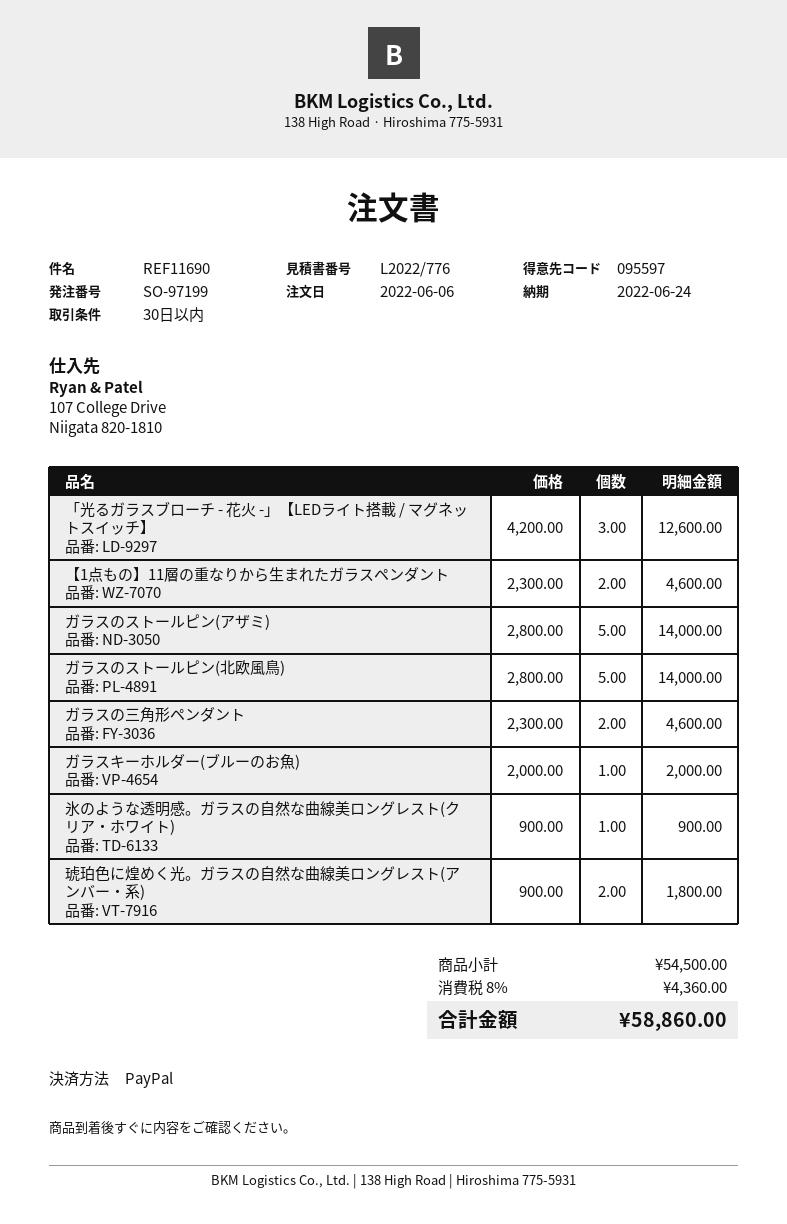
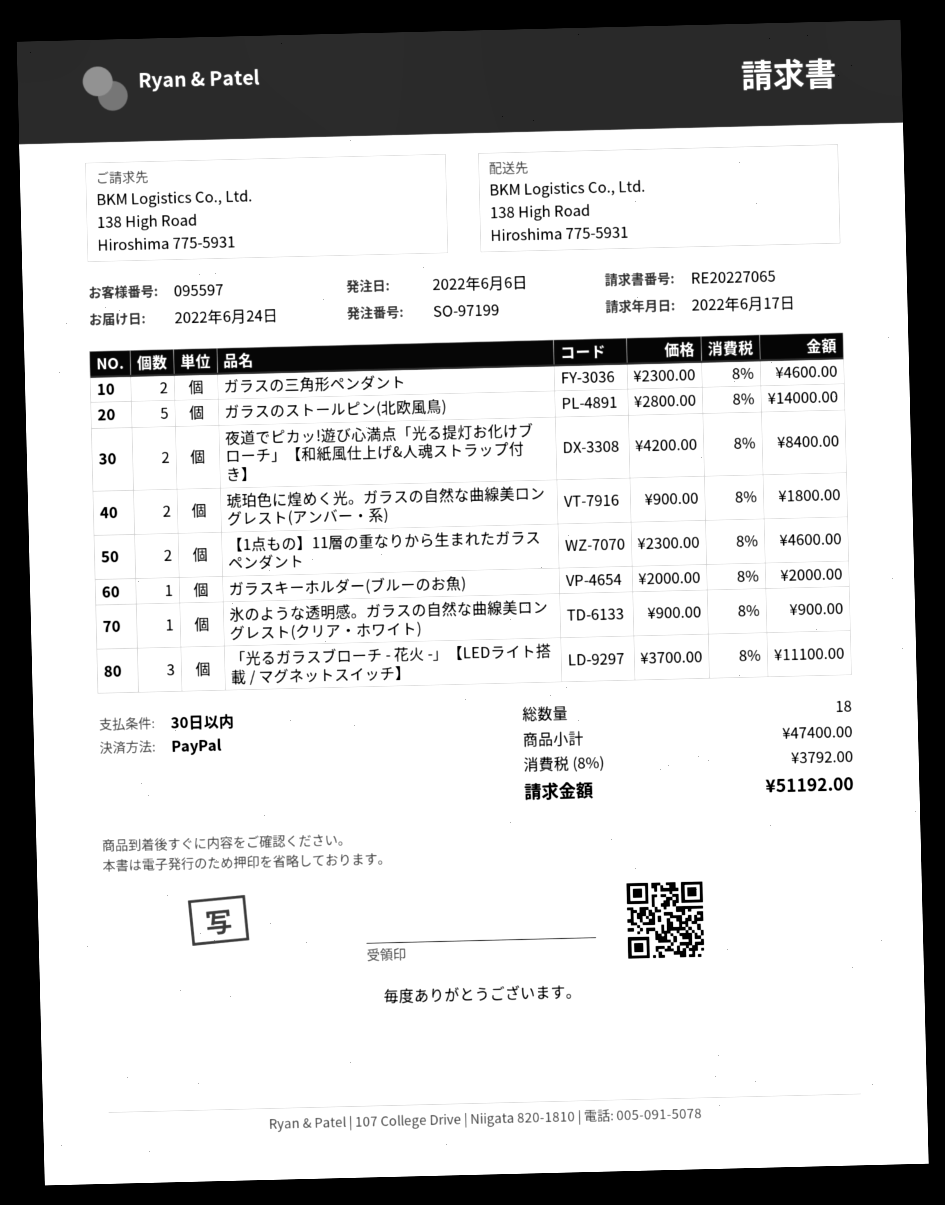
「光るガラスブローチ - 花火 -」【LEDライト搭載 / マグネットスイッチ】: 3 x 4200.00 = 12600.00 -> 3 x 3700.00 = 11100.00
ガラスのストールピン(アザミ): 5 x 2800.00 = 14000.00 -> none
夜道でピカッ!遊び心満点「光る提灯お化けブローチ」【和紙風仕上げ&人魂ストラップ付き】: none -> 2 x 4200.00 = 8400.00
subtotal: 54500.00 -> 47400.00
tax: 8% = 4360.00 -> 8% = 3792.00
total: 58860.00 -> 51192.00

